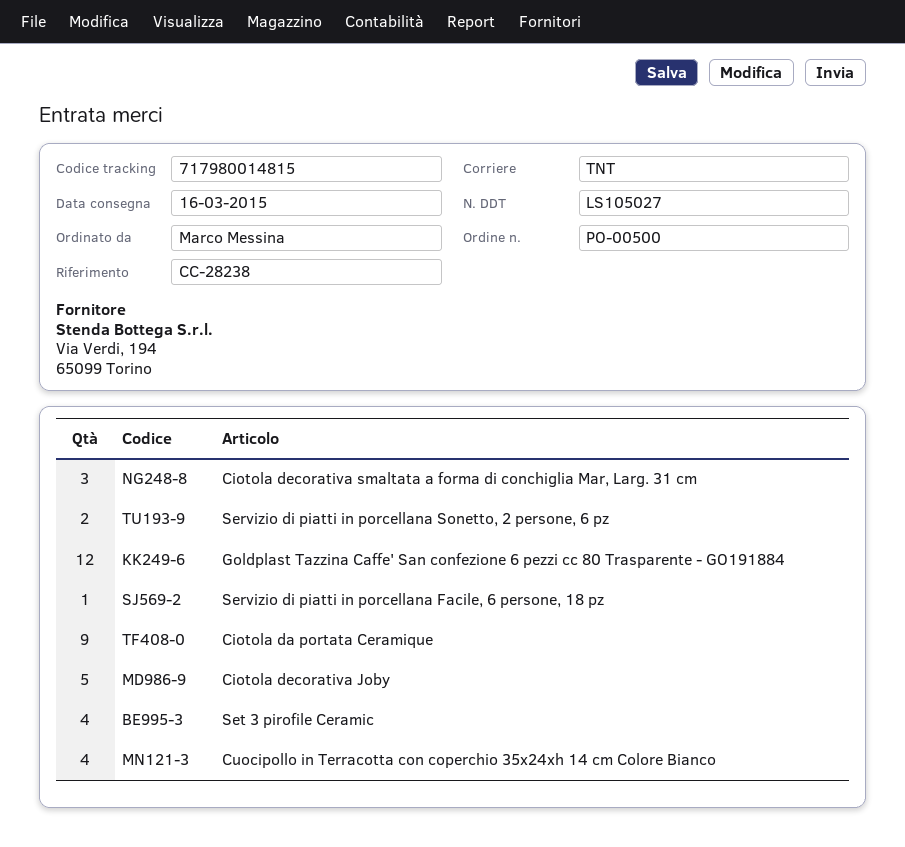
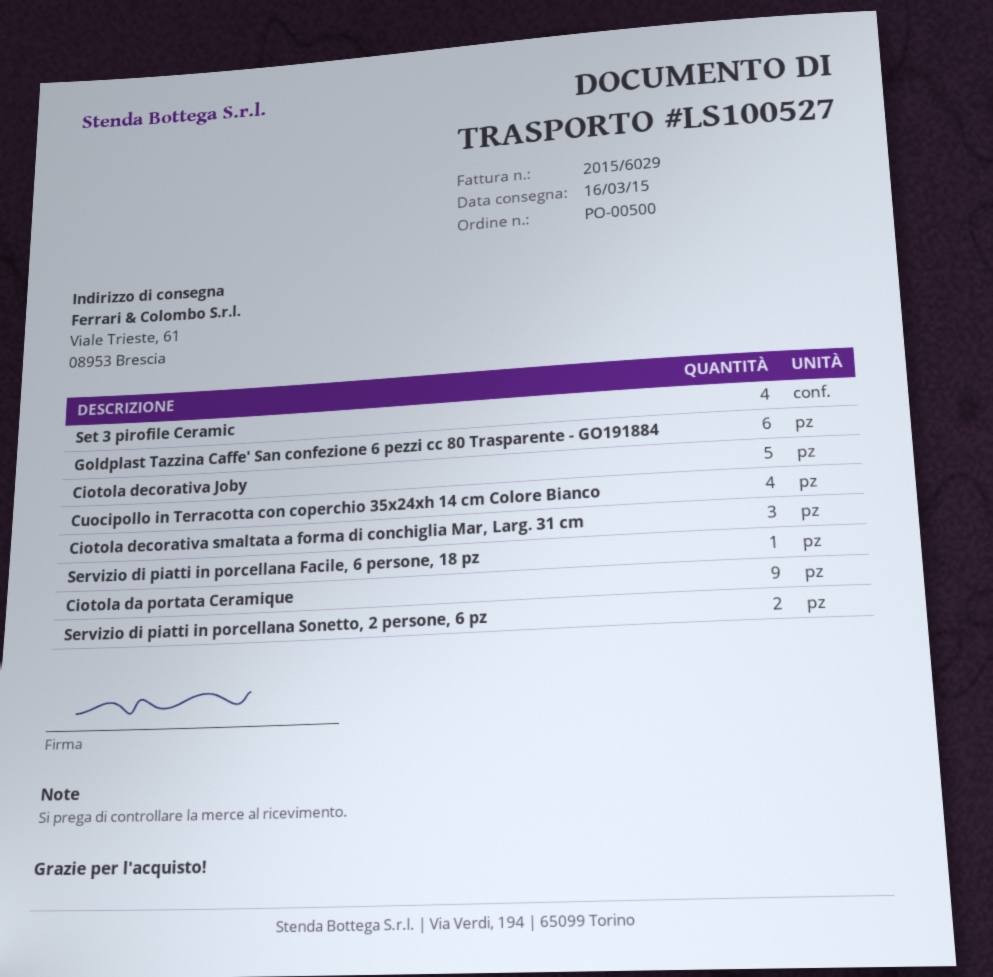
delivery note number: LS105027 -> LS100527
Goldplast Tazzina Caffe' San confezione 6 pezzi cc 80 Trasparente - GO191884: 12 -> 6

